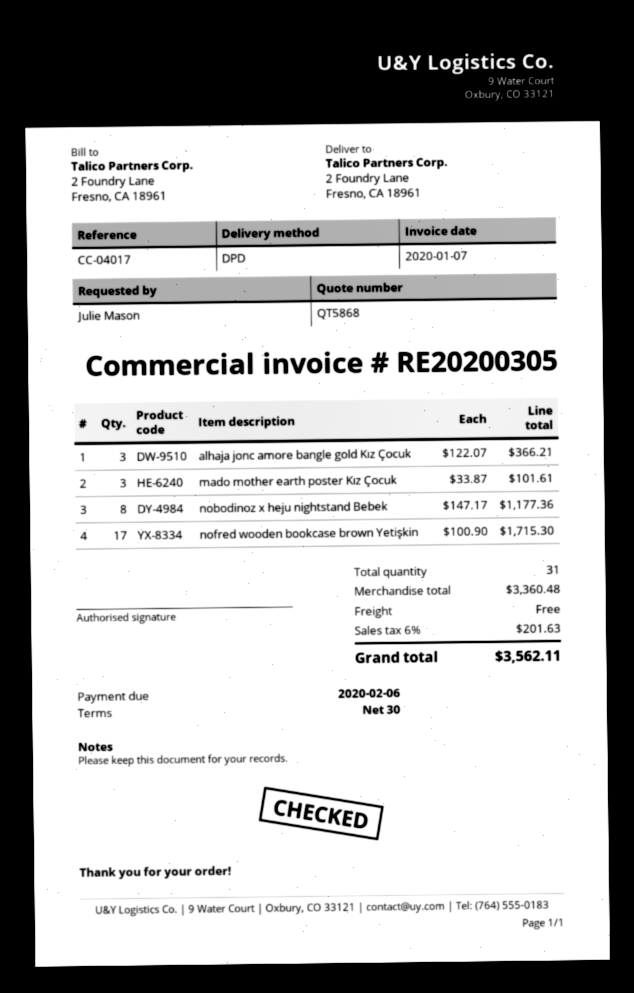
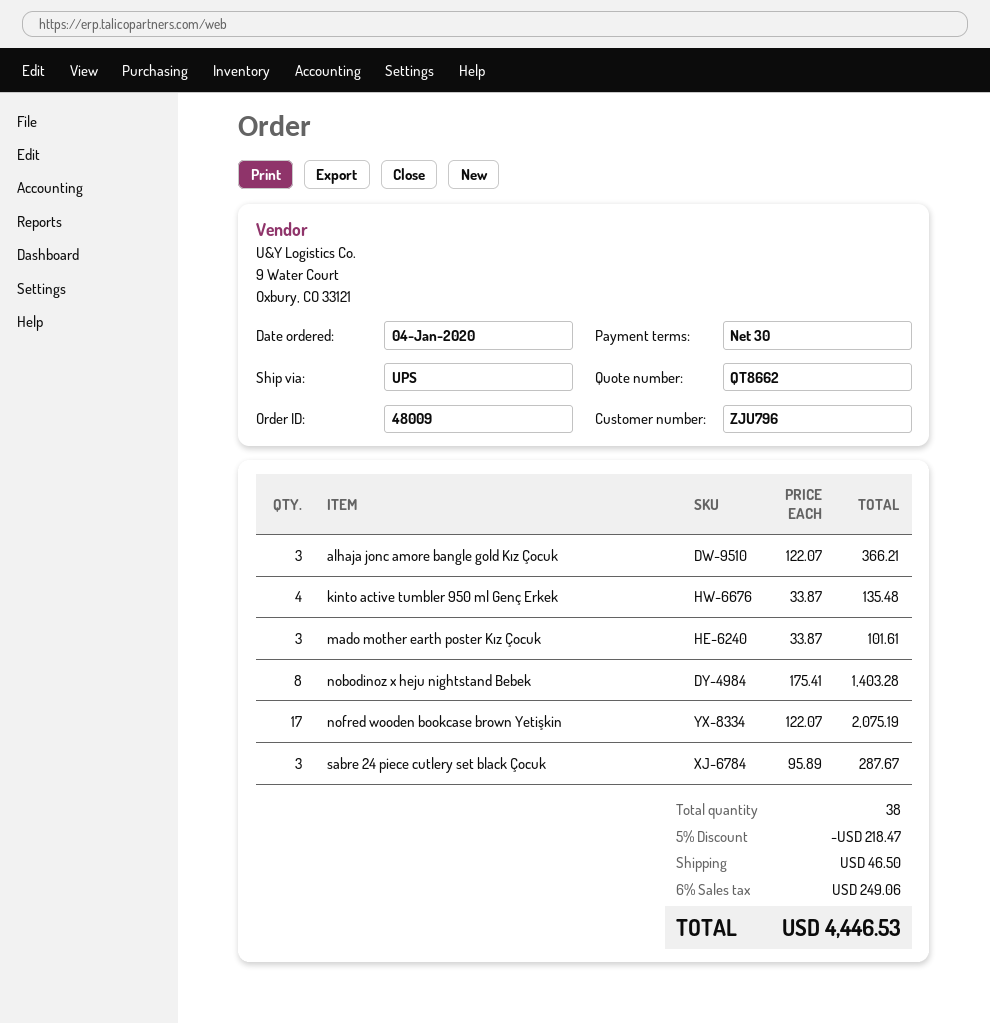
quote number: QT5868 -> QT8662
shipping method: DPD -> UPS
nobodinoz x heju nightstand Bebek: 8 x 147.17 = 1177.36 -> 8 x 175.41 = 1403.28
nofred wooden bookcase brown Yetişkin: 17 x 100.90 = 1715.30 -> 17 x 122.07 = 2075.19
kinto active tumbler 950 ml Genç Erkek: none -> 4 x 33.87 = 135.48
sabre 24 piece cutlery set black Çocuk: none -> 3 x 95.89 = 287.67
total quantity: 31 -> 38
discount: none -> 5% = 218.47
shipping: 0.00 -> 46.50
tax: 6% = 201.63 -> 6% = 249.06
total: 3562.11 -> 4446.53

